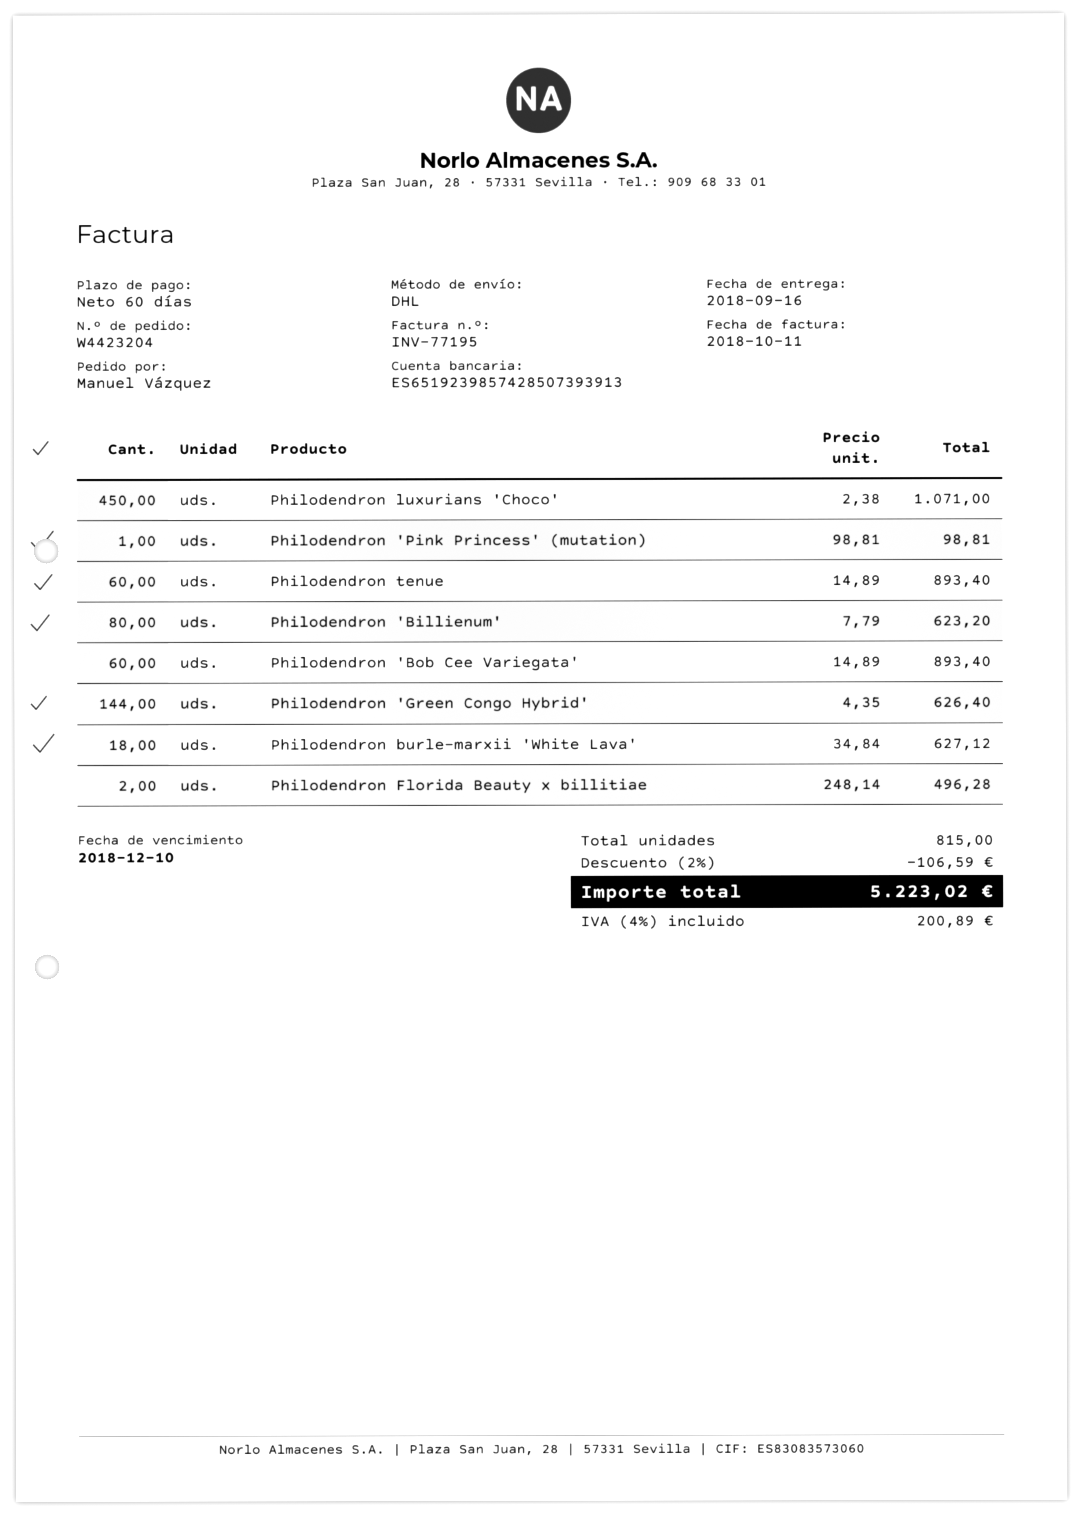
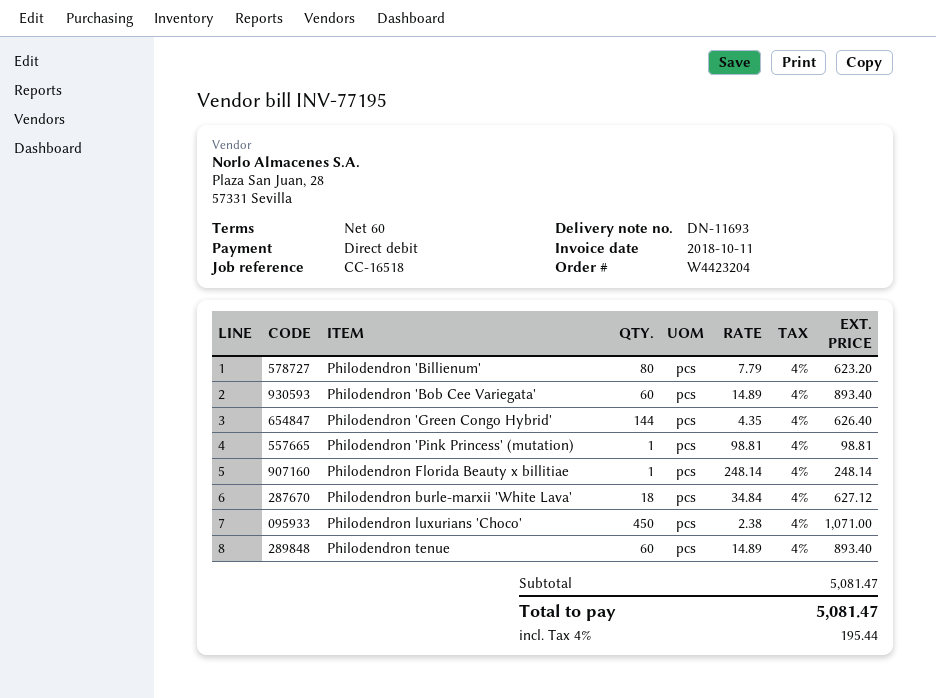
Philodendron Florida Beauty x billitiae: 2 x 248.14 = 496.28 -> 1 x 248.14 = 248.14
discount: 2% = 106.59 -> none
tax: 4% = 200.89 -> 4% = 195.44
total: 5223.02 -> 5081.47

